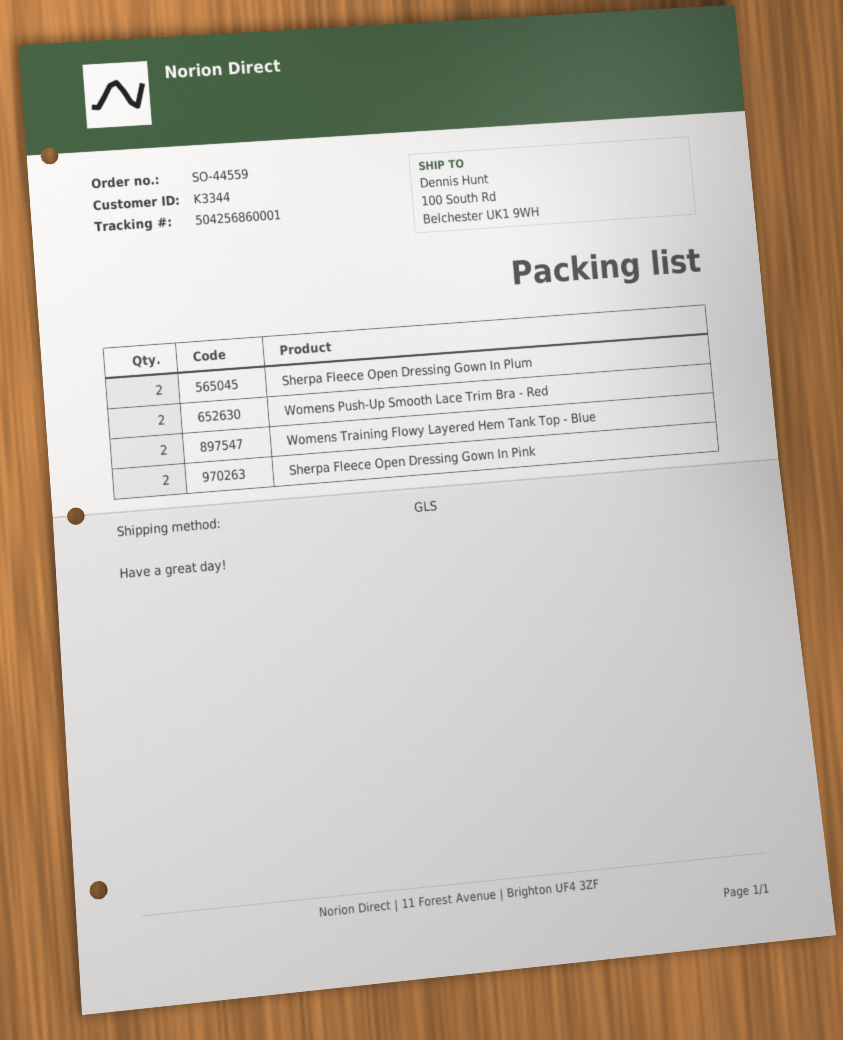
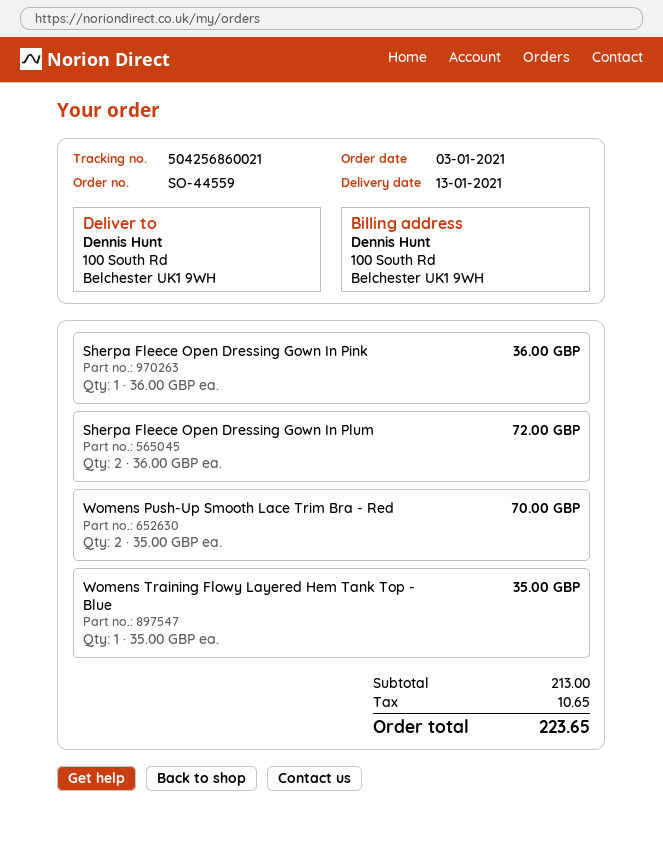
tracking number: 504256860001 -> 504256860021
Womens Training Flowy Layered Hem Tank Top - Blue: 2 -> 1
Sherpa Fleece Open Dressing Gown In Pink: 2 -> 1

